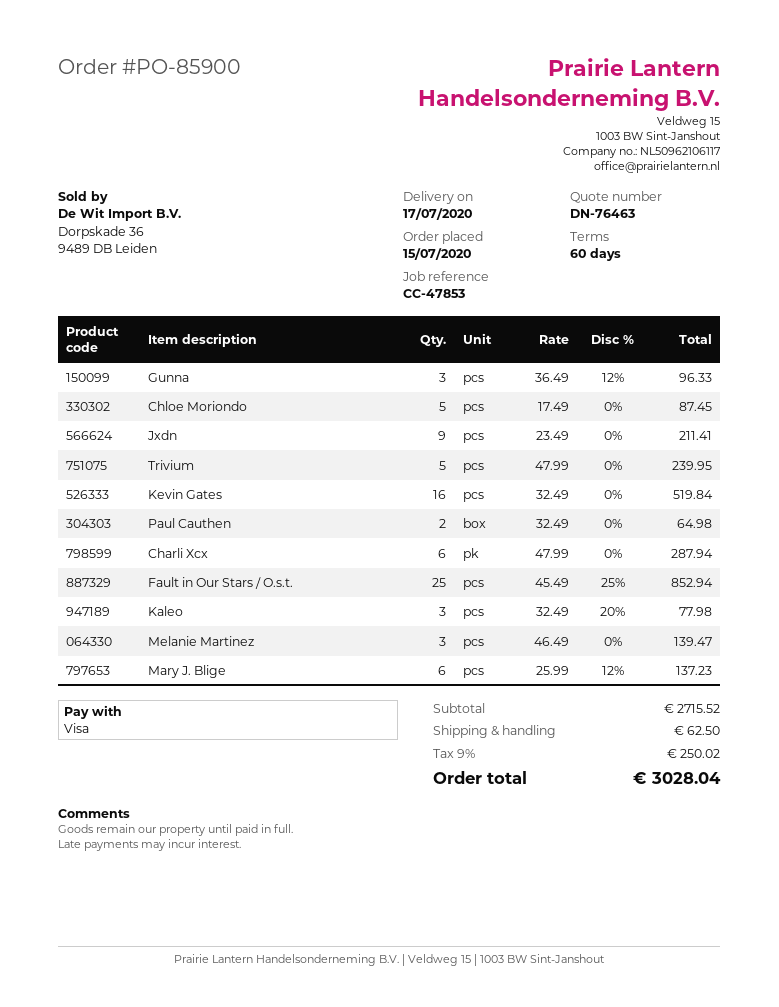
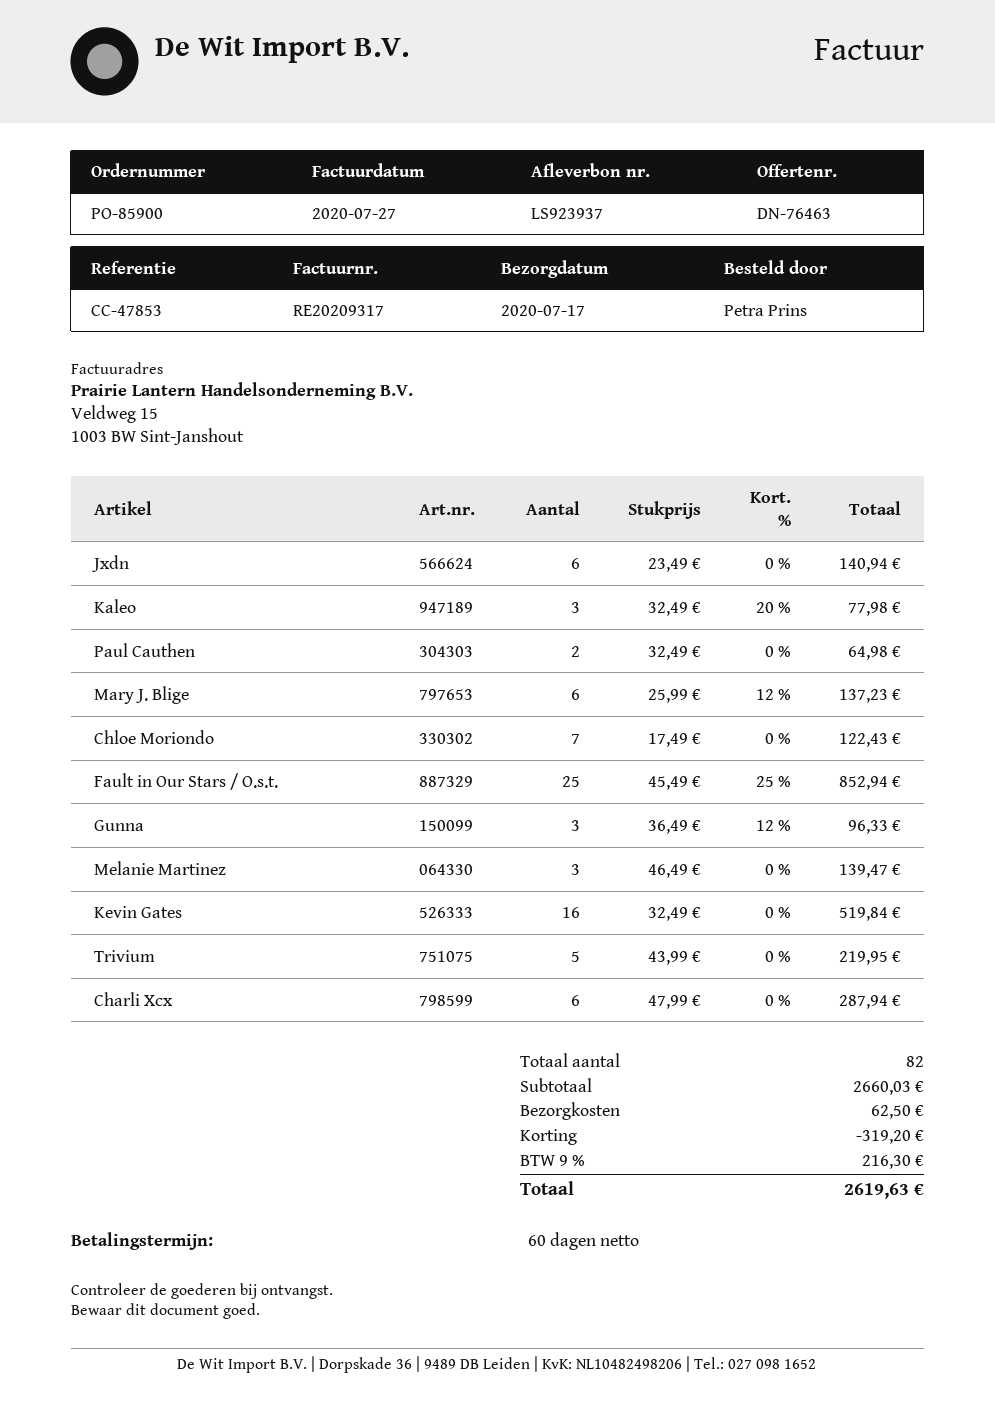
Chloe Moriondo: 5 x 17.49 = 87.45 -> 7 x 17.49 = 122.43
Jxdn: 9 x 23.49 = 211.41 -> 6 x 23.49 = 140.94
Trivium: 5 x 47.99 = 239.95 -> 5 x 43.99 = 219.95
subtotal: 2715.52 -> 2660.03
discount: none -> 319.20
tax: 9% = 250.02 -> 9% = 216.30
total: 3028.04 -> 2619.63

